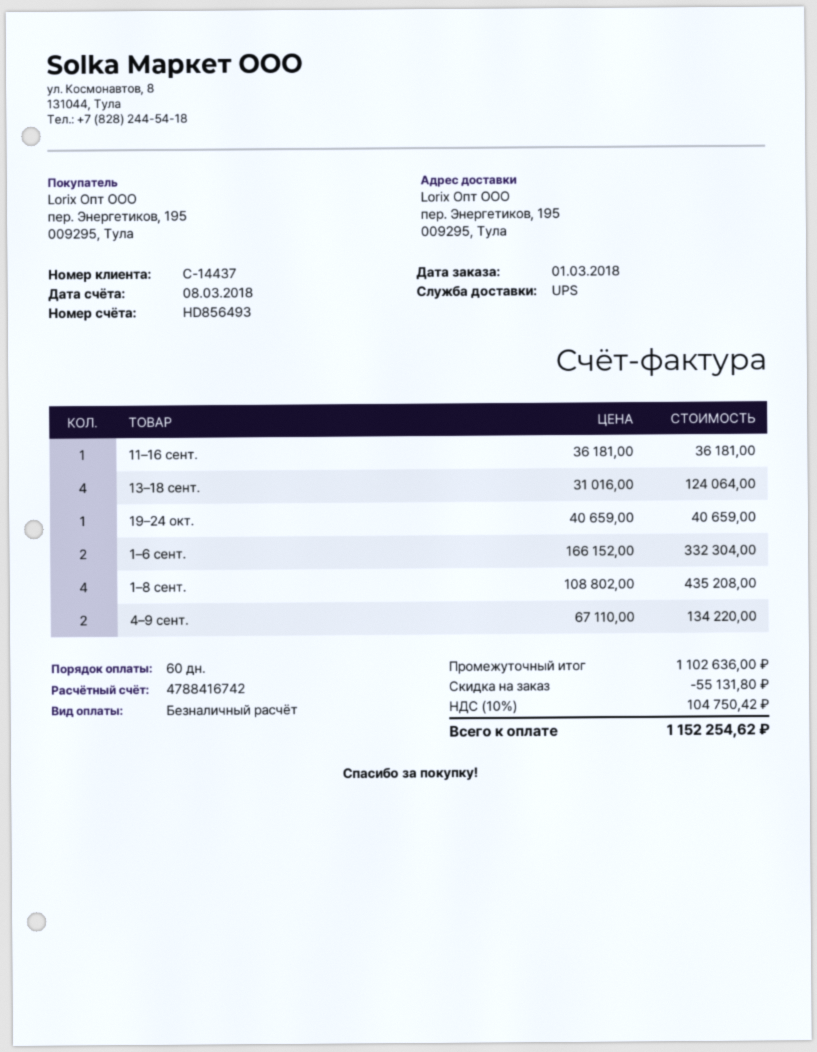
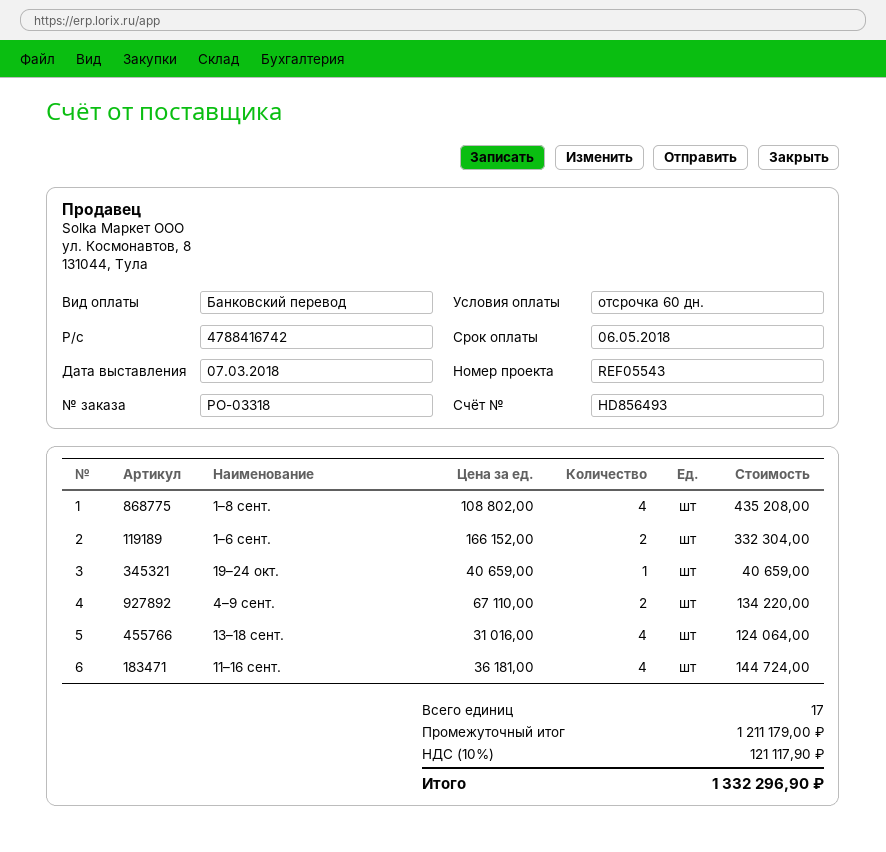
invoice date: 2018-03-08 -> 2018-03-07
11–16 сент.: 1 x 36181.00 = 36181.00 -> 4 x 36181.00 = 144724.00
subtotal: 1102636.00 -> 1211179.00
discount: 55131.80 -> none
tax: 10% = 104750.42 -> 10% = 121117.90
total: 1152254.62 -> 1332296.90

